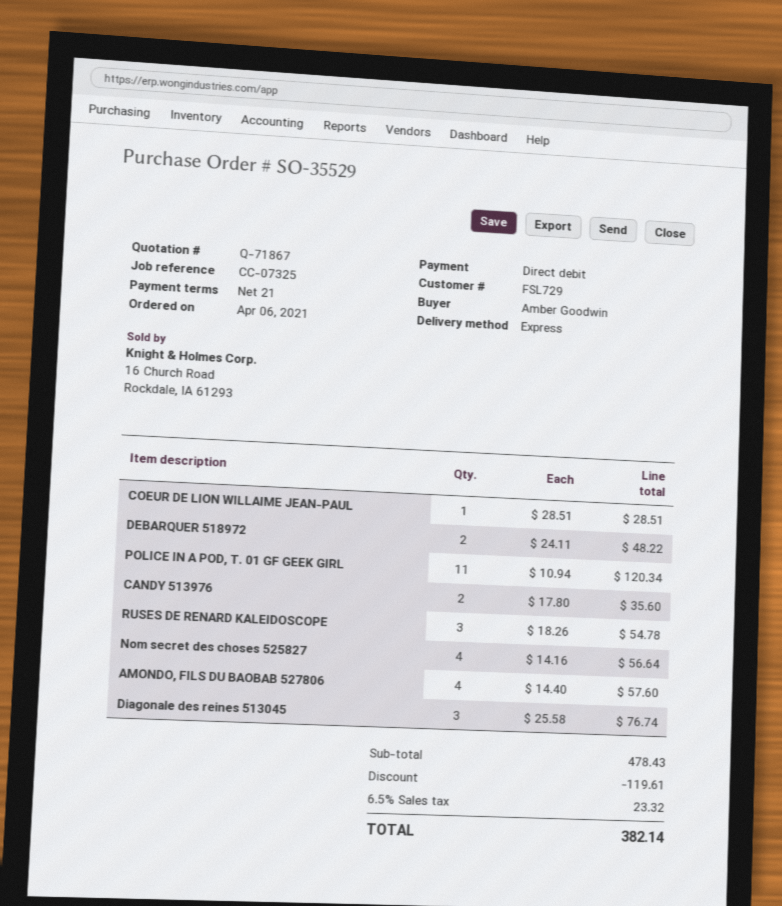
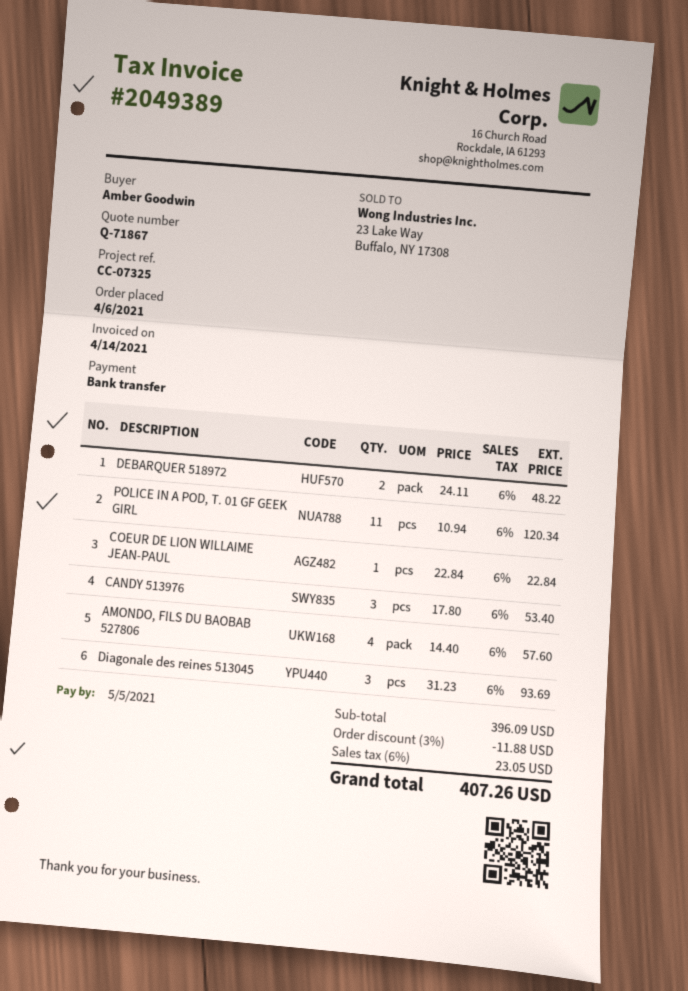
payment method: direct debit -> bank transfer
COEUR DE LION WILLAIME JEAN-PAUL: 1 x 28.51 = 28.51 -> 1 x 22.84 = 22.84
CANDY 513976: 2 x 17.80 = 35.60 -> 3 x 17.80 = 53.40
RUSES DE RENARD KALEIDOSCOPE: 3 x 18.26 = 54.78 -> none
Nom secret des choses 525827: 4 x 14.16 = 56.64 -> none
Diagonale des reines 513045: 3 x 25.58 = 76.74 -> 3 x 31.23 = 93.69
subtotal: 478.43 -> 396.09
discount: 119.61 -> 11.88
tax: 6.5% = 23.32 -> 6% = 23.05
total: 382.14 -> 407.26

